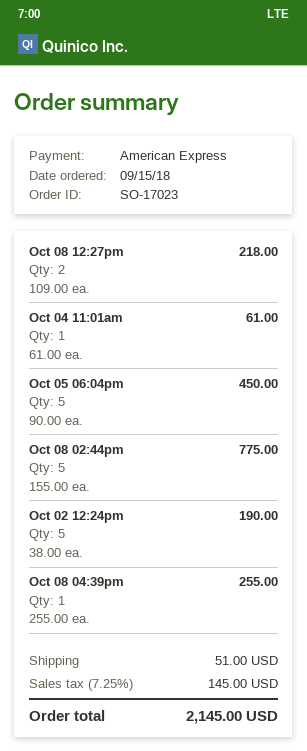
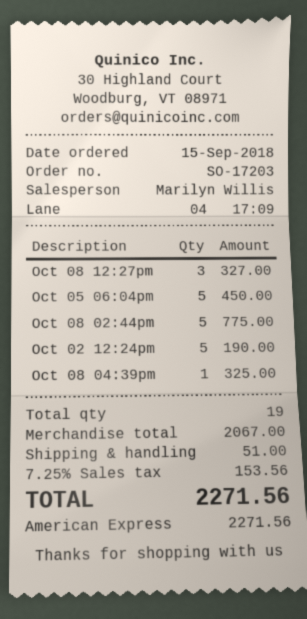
order number: SO-17023 -> SO-17203
Oct 08 12:27pm: 2 for 218.00 -> 3 for 327.00
Oct 04 11:01am: 1 for 61.00 -> none
Oct 08 04:39pm: 1 for 255.00 -> 1 for 325.00
tax: 7.25% = 145.00 -> 7.25% = 153.56
total: 2145.00 -> 2271.56

